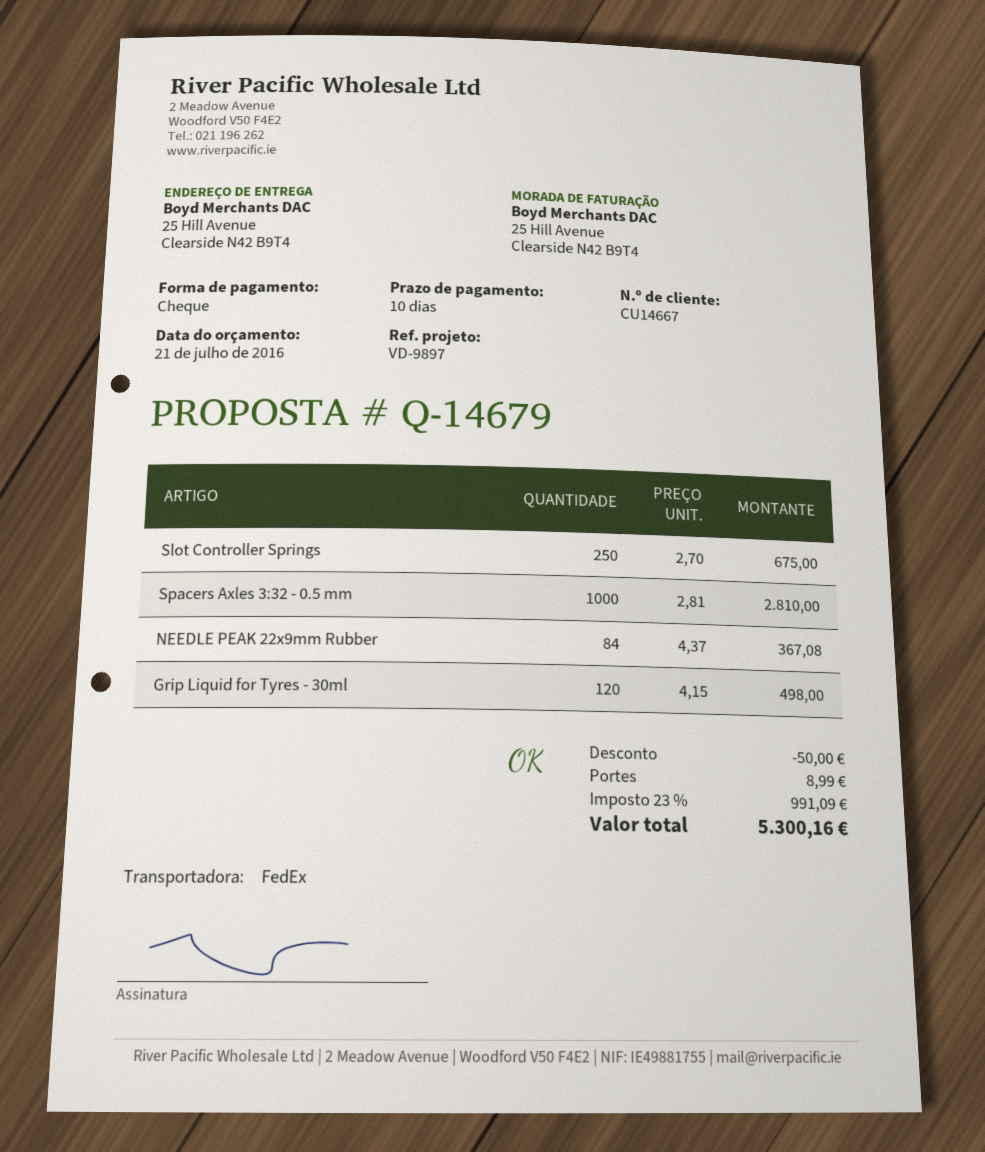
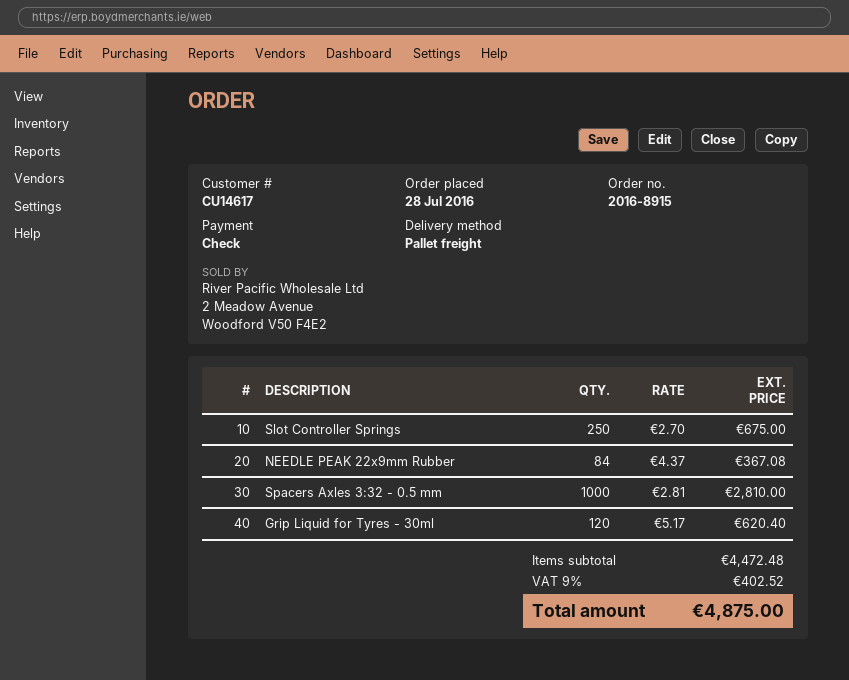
customer number: CU14667 -> CU14617
shipping method: FedEx -> pallet freight
Grip Liquid for Tyres - 30ml: 120 x 4.15 = 498.00 -> 120 x 5.17 = 620.40
discount: 50.00 -> none
shipping: 8.99 -> none
tax: 23% = 991.09 -> 9% = 402.52
total: 5300.16 -> 4875.00

